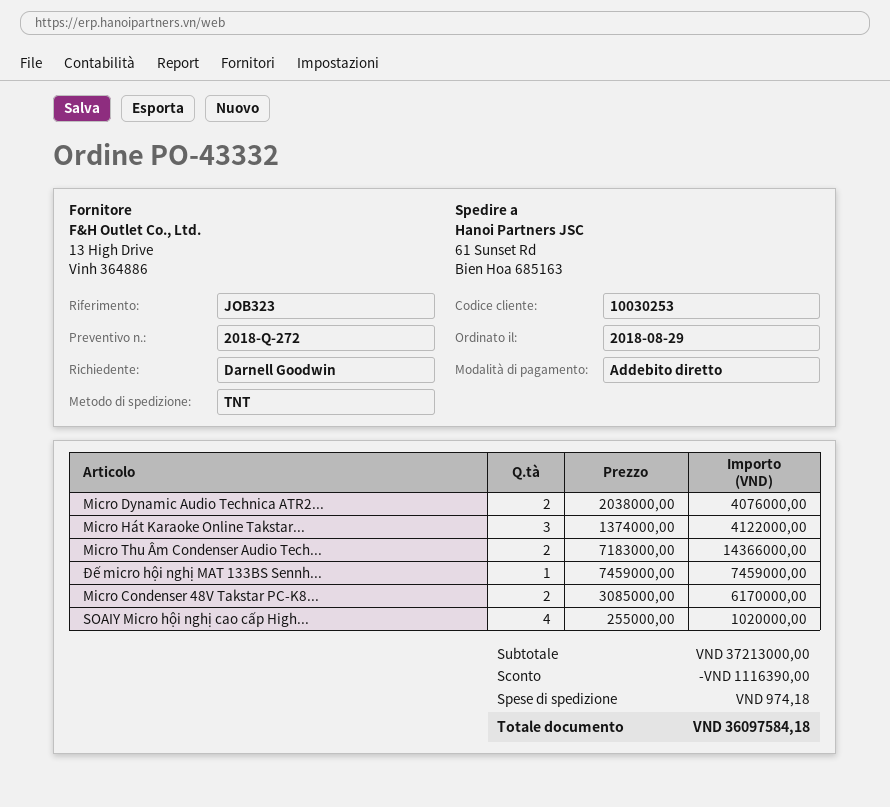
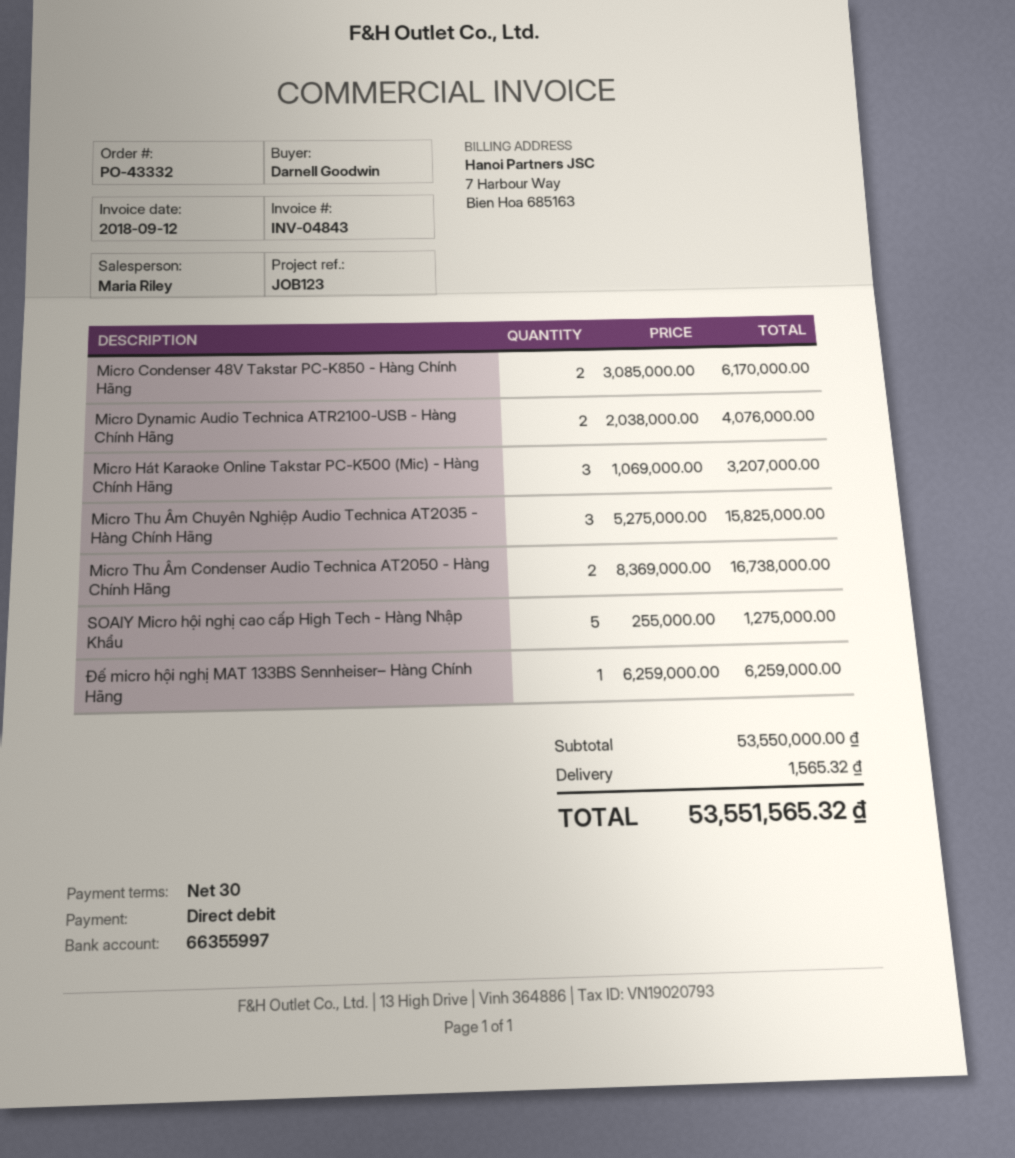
reference: JOB323 -> JOB123
Micro Hát Karaoke Online Takstar...: 3 x 1374000.00 = 4122000.00 -> 3 x 1069000.00 = 3207000.00
Micro Thu Âm Condenser Audio Tech...: 2 x 7183000.00 = 14366000.00 -> 2 x 8369000.00 = 16738000.00
Đế micro hội nghị MAT 133BS Sennh...: 1 x 7459000.00 = 7459000.00 -> 1 x 6259000.00 = 6259000.00
SOAIY Micro hội nghị cao cấp High...: 4 x 255000.00 = 1020000.00 -> 5 x 255000.00 = 1275000.00
Micro Thu Âm Chuyên Nghiệp Audio Technica AT2035 - Hàng Chính Hãng: none -> 3 x 5275000.00 = 15825000.00
subtotal: 37213000.00 -> 53550000.00
discount: 1116390.00 -> none
shipping: 974.18 -> 1565.32
total: 36097584.18 -> 53551565.32

